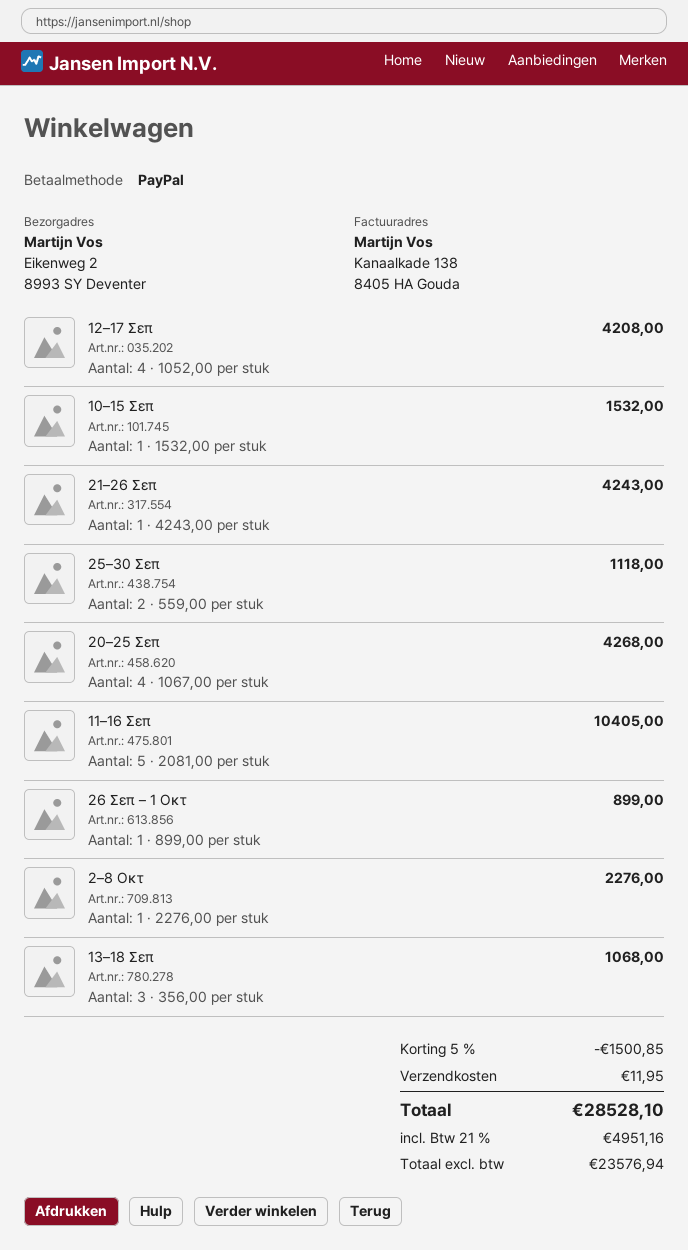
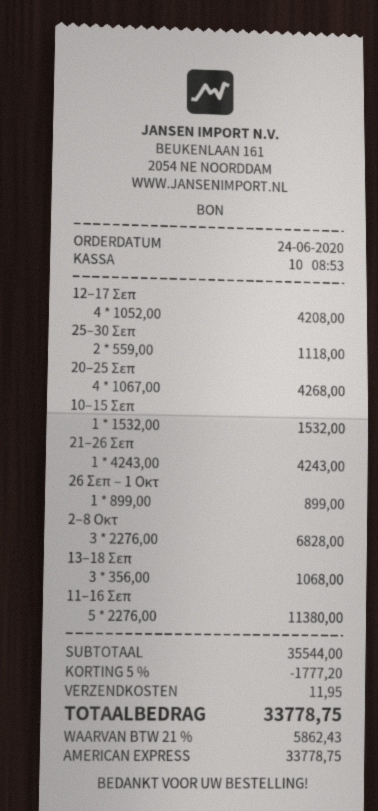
payment method: PayPal -> American Express
11–16 Σεπ: 5 x 2081.00 = 10405.00 -> 5 x 2276.00 = 11380.00
2–8 Οκτ: 1 x 2276.00 = 2276.00 -> 3 x 2276.00 = 6828.00
discount: 5% = 1500.85 -> 5% = 1777.20
tax: 21% = 4951.16 -> 21% = 5862.43
total: 28528.10 -> 33778.75

